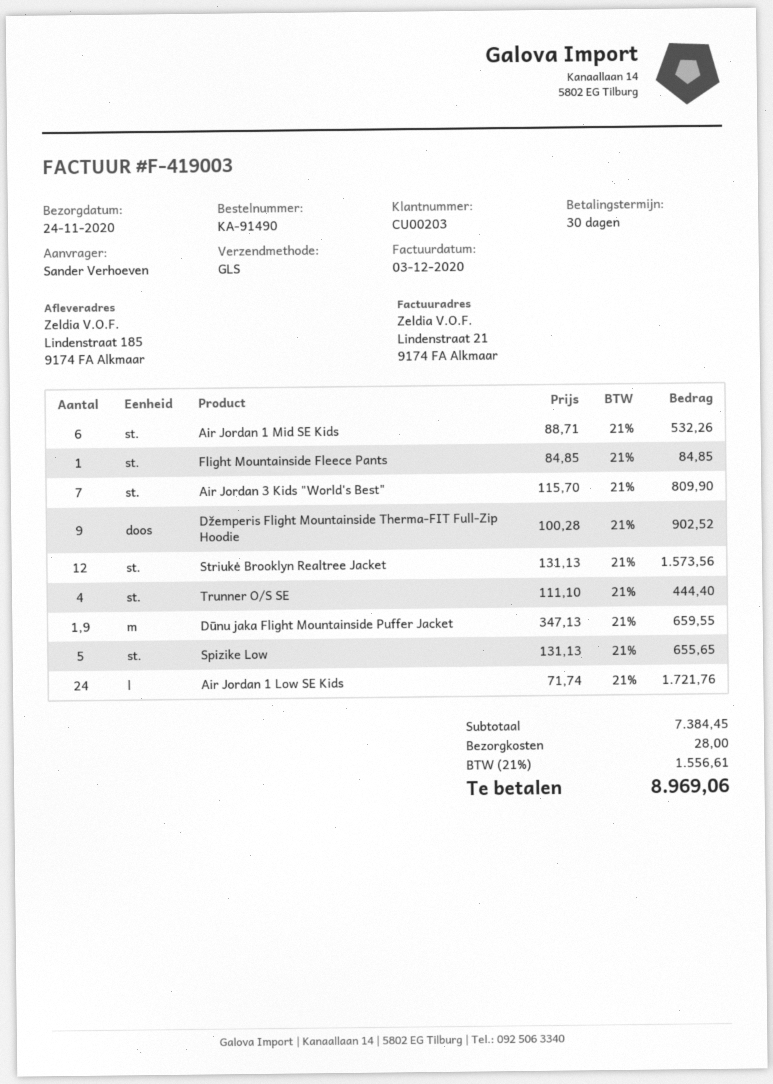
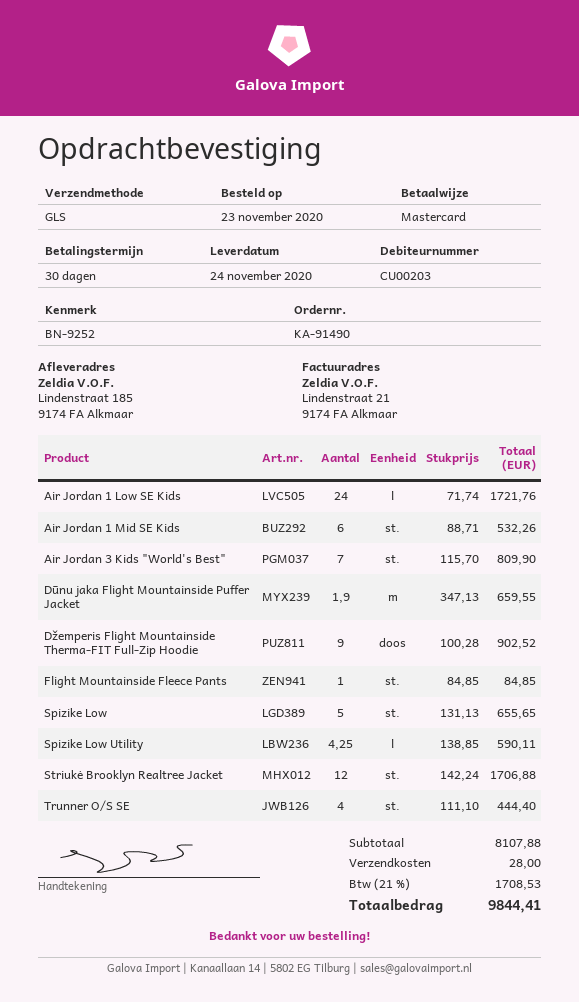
Striukė Brooklyn Realtree Jacket: 12 x 131.13 = 1573.56 -> 12 x 142.24 = 1706.88
Spizike Low Utility: none -> 4.25 x 138.85 = 590.11
subtotal: 7384.45 -> 8107.88
tax: 21% = 1556.61 -> 21% = 1708.53
total: 8969.06 -> 9844.41

